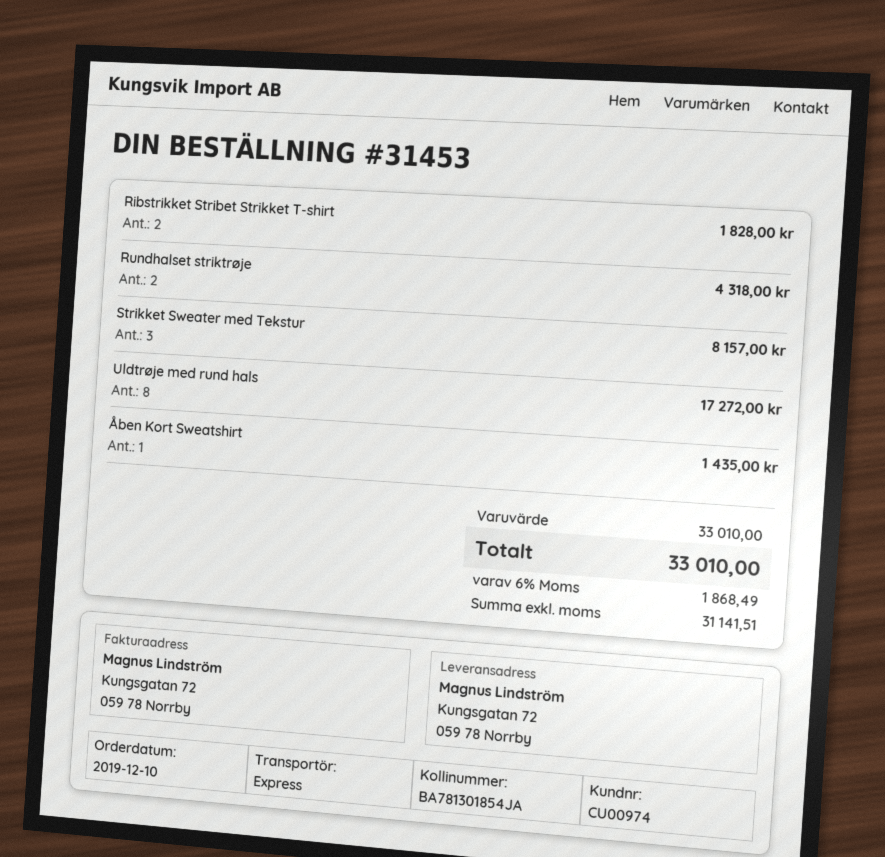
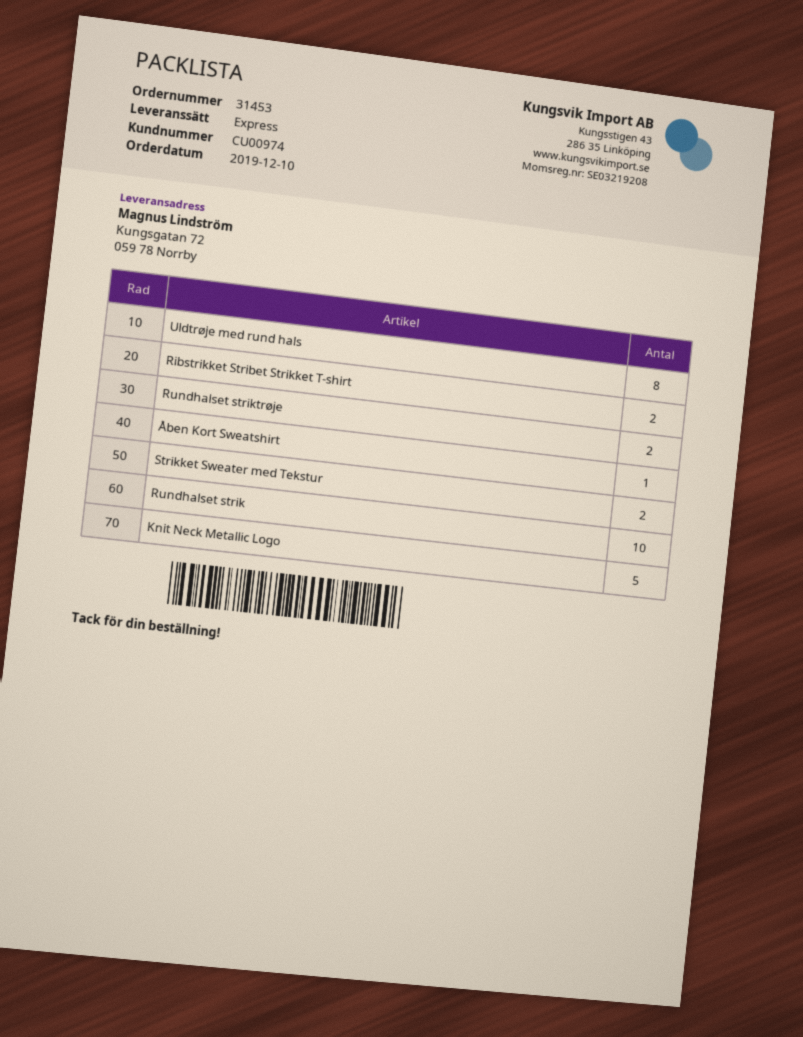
Strikket Sweater med Tekstur: 3 -> 2
Rundhalset strik: none -> 10
Knit Neck Metallic Logo: none -> 5

